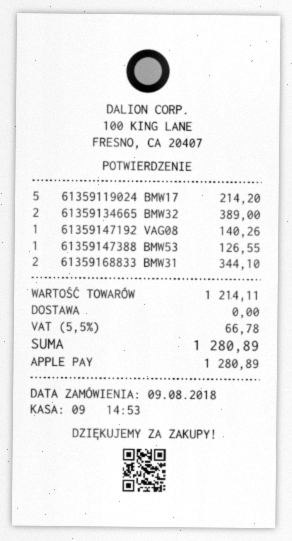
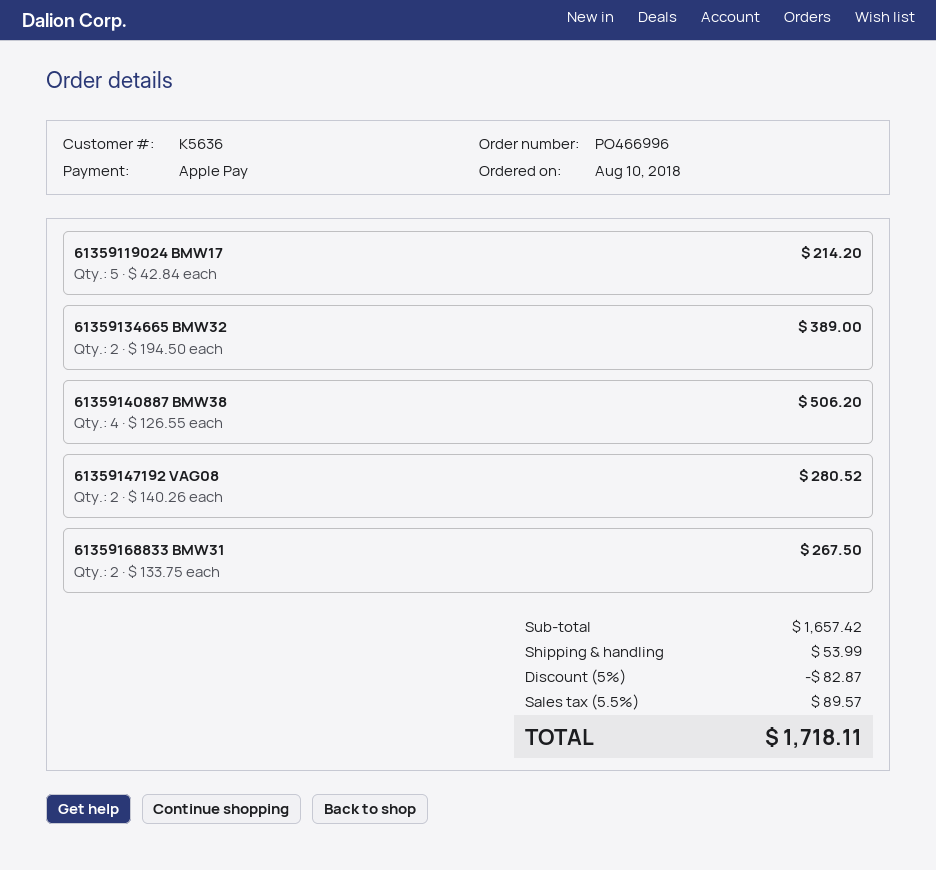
order date: 2018-08-09 -> 2018-08-10
61359147192 VAG08: 1 for 140.26 -> 2 for 280.52
61359147388 BMW53: 1 for 126.55 -> none
61359168833 BMW31: 2 for 344.10 -> 2 for 267.50
61359140887 BMW38: none -> 4 for 506.20
subtotal: 1214.11 -> 1657.42
discount: none -> 5% = 82.87
shipping: 0.00 -> 53.99
tax: 5.5% = 66.78 -> 5.5% = 89.57
total: 1280.89 -> 1718.11

